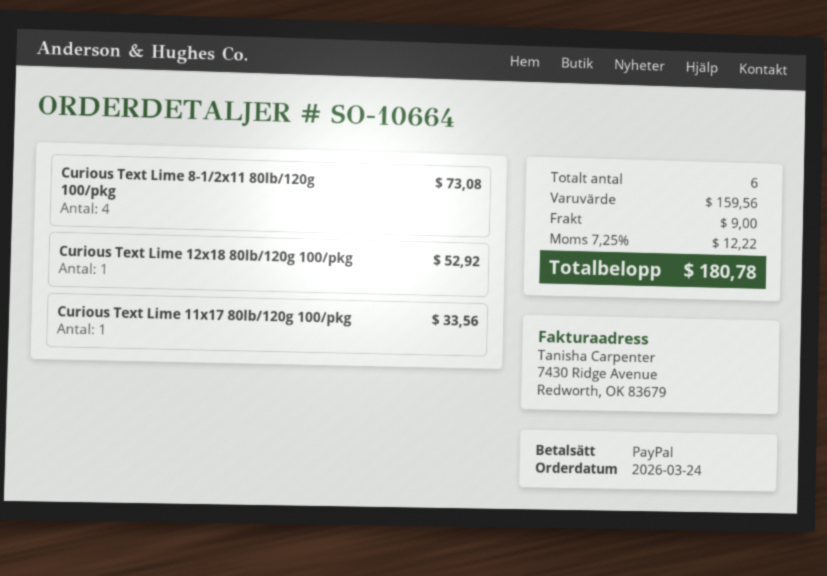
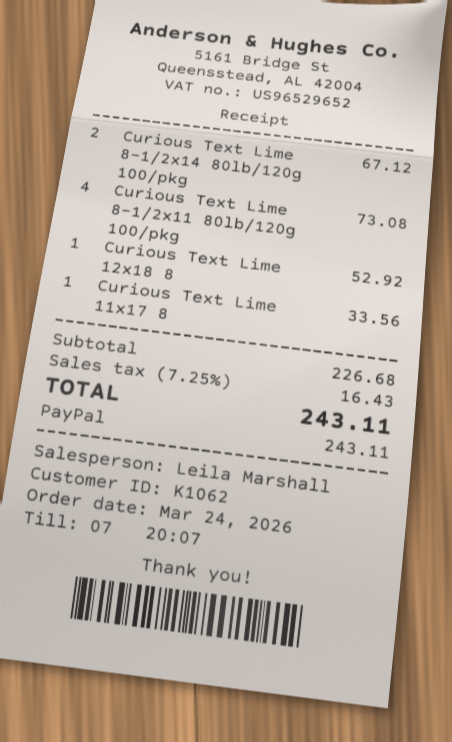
Curious Text Lime 8-1/2x14 80lb/120g 100/pkg: none -> 2 for 67.12
subtotal: 159.56 -> 226.68
shipping: 9.00 -> none
tax: 7.25% = 12.22 -> 7.25% = 16.43
total: 180.78 -> 243.11

